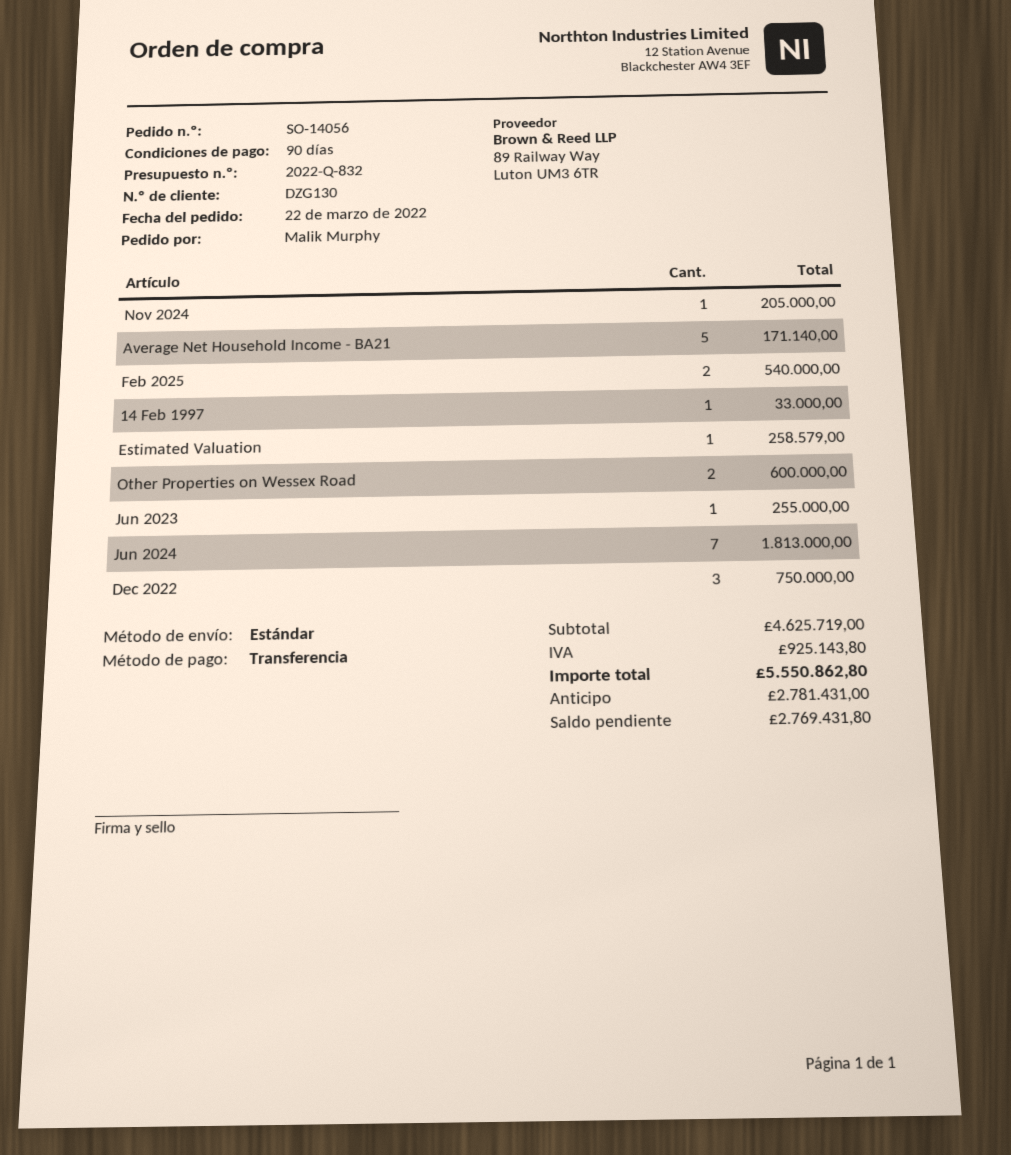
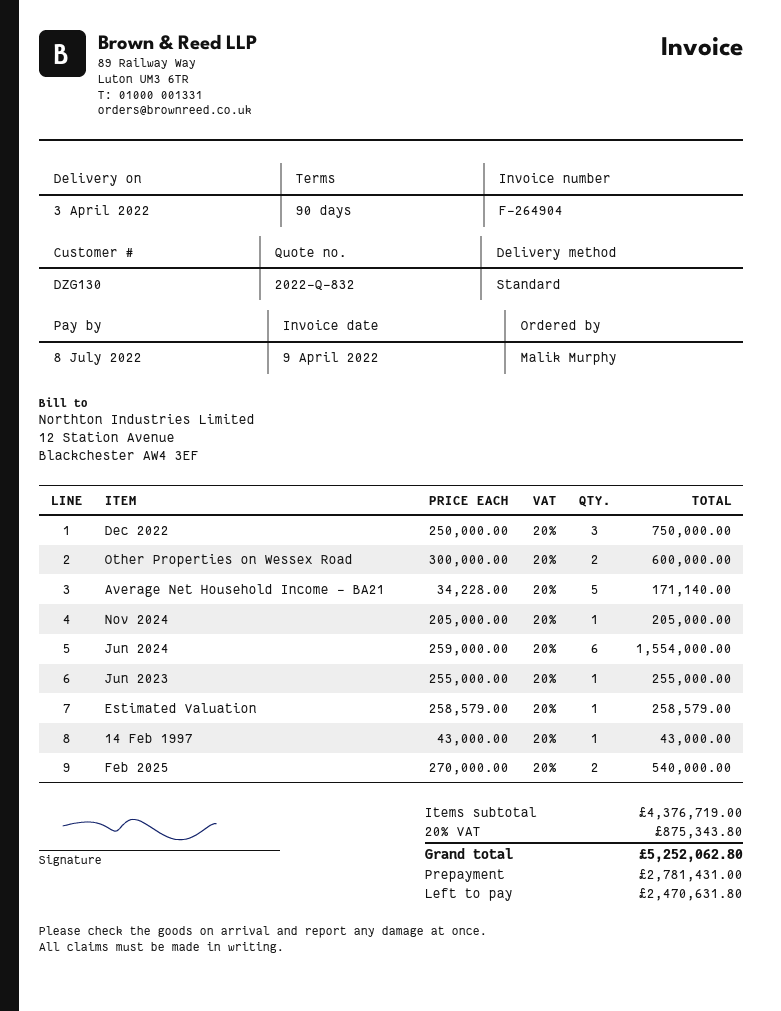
14 Feb 1997: 1 for 33000.00 -> 1 for 43000.00
Jun 2024: 7 for 1813000.00 -> 6 for 1554000.00
subtotal: 4625719.00 -> 4376719.00
tax: 925143.80 -> 875343.80
total: 5550862.80 -> 5252062.80
balance: 2769431.80 -> 2470631.80

